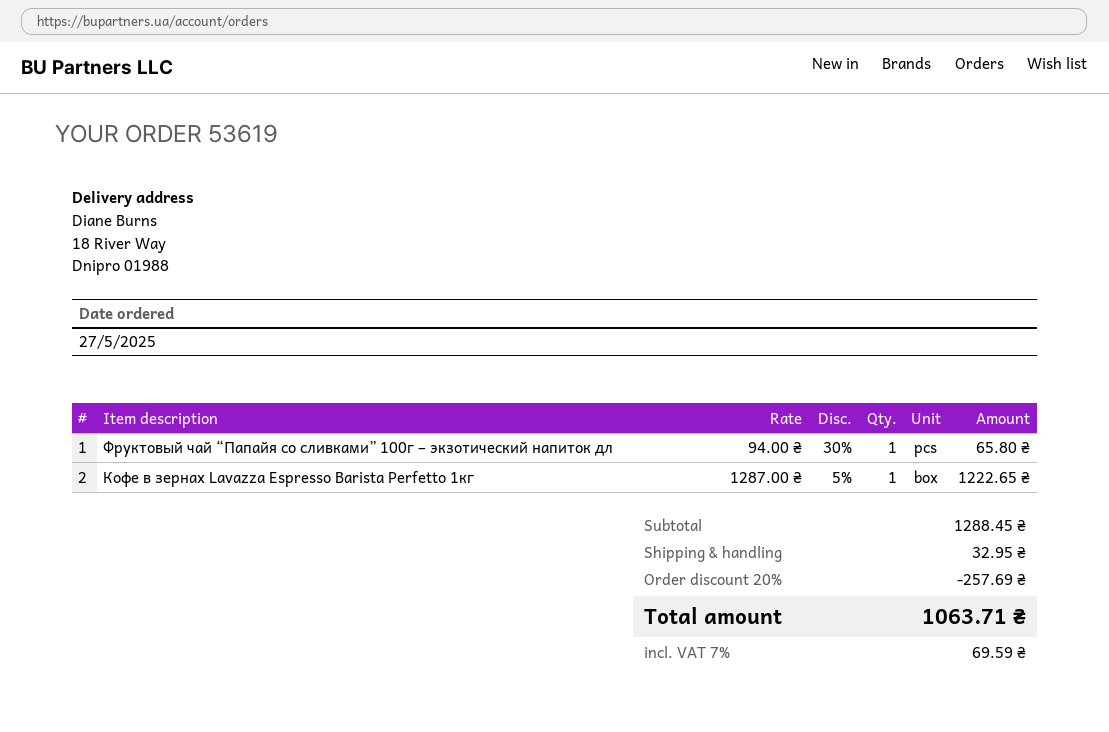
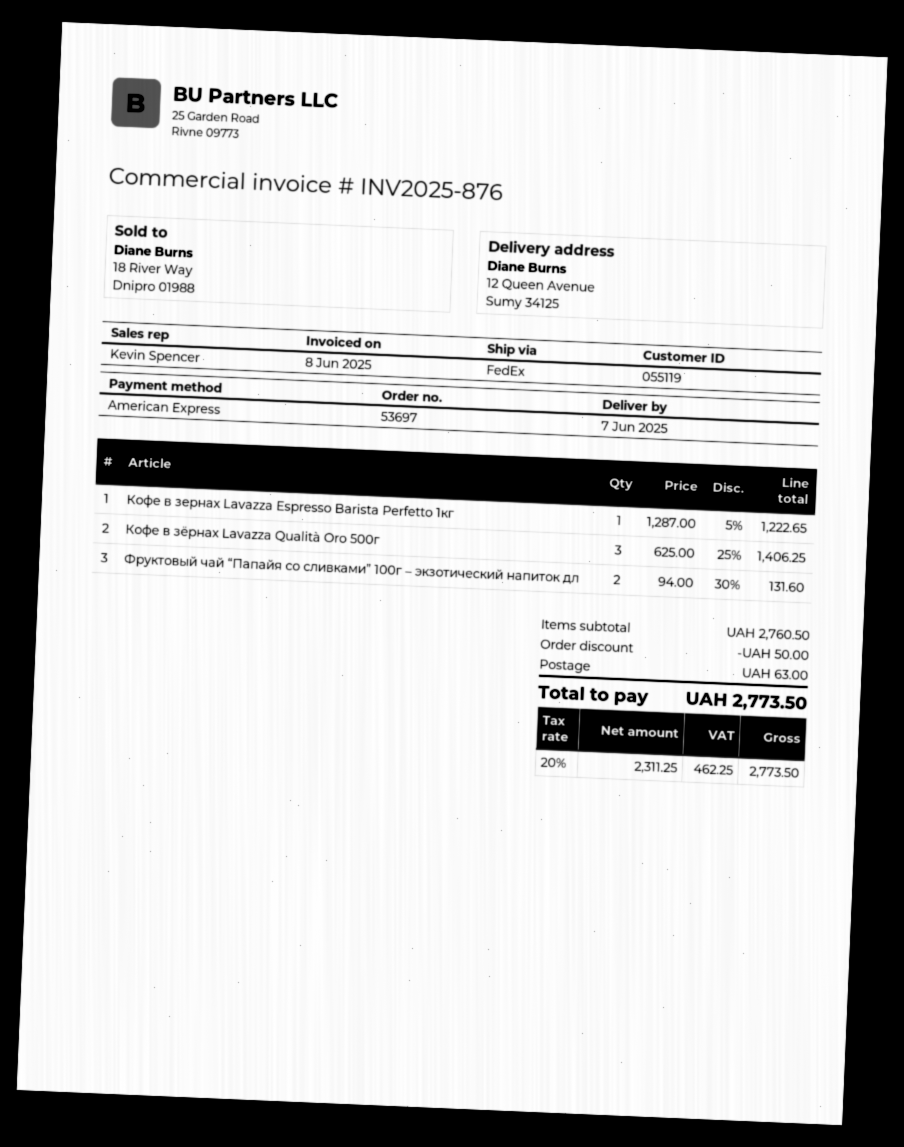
order number: 53619 -> 53697
ship to: 18 River Way, Dnipro 01988 -> 12 Queen Avenue, Sumy 34125
Фруктовый чай “Папайя со сливками” 100г – экзотический напиток дл: 1 x 94.00 - 30% = 65.80 -> 2 x 94.00 - 30% = 131.60
Кофе в зёрнах Lavazza Qualità Oro 500г: none -> 3 x 625.00 - 25% = 1406.25
subtotal: 1288.45 -> 2760.50
discount: 257.69 -> 50.00
shipping: 32.95 -> 63.00
tax: 7% = 69.59 -> 20% = 462.25
total: 1063.71 -> 2773.50

